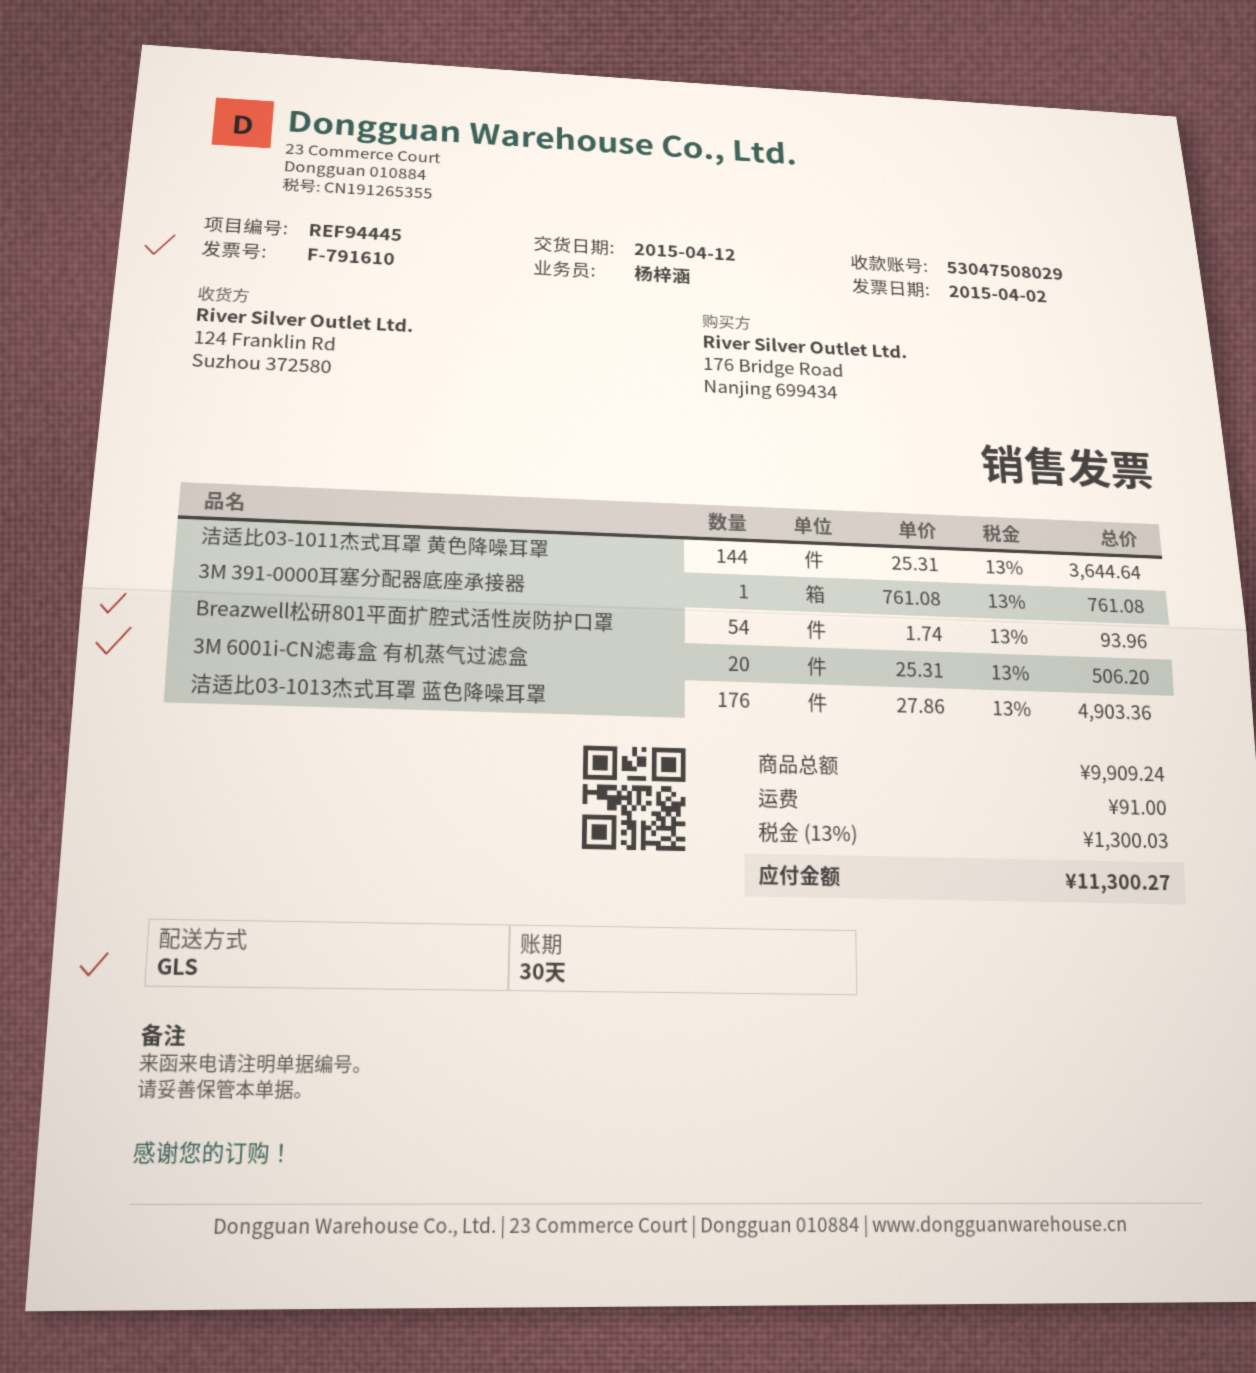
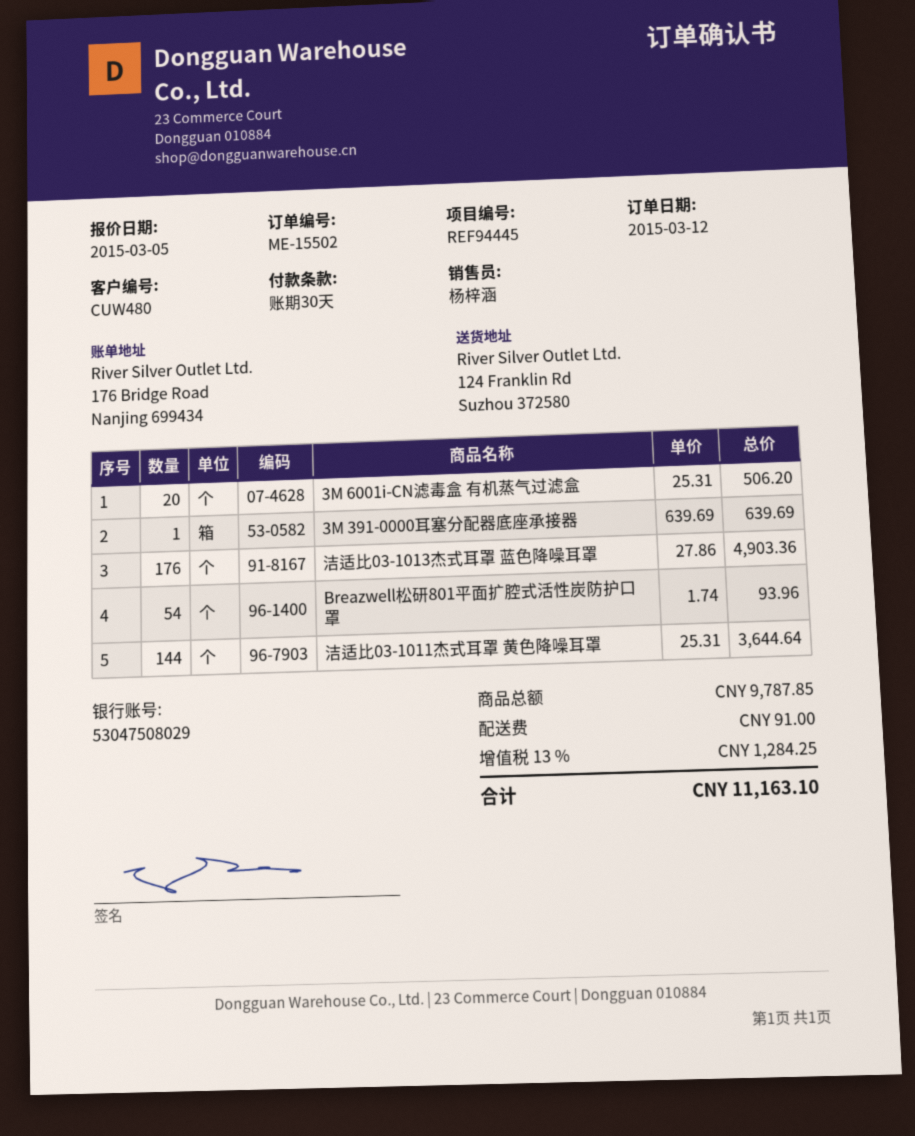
3M 391-0000耳塞分配器底座承接器: 1 x 761.08 = 761.08 -> 1 x 639.69 = 639.69
subtotal: 9909.24 -> 9787.85
tax: 13% = 1300.03 -> 13% = 1284.25
total: 11300.27 -> 11163.10

